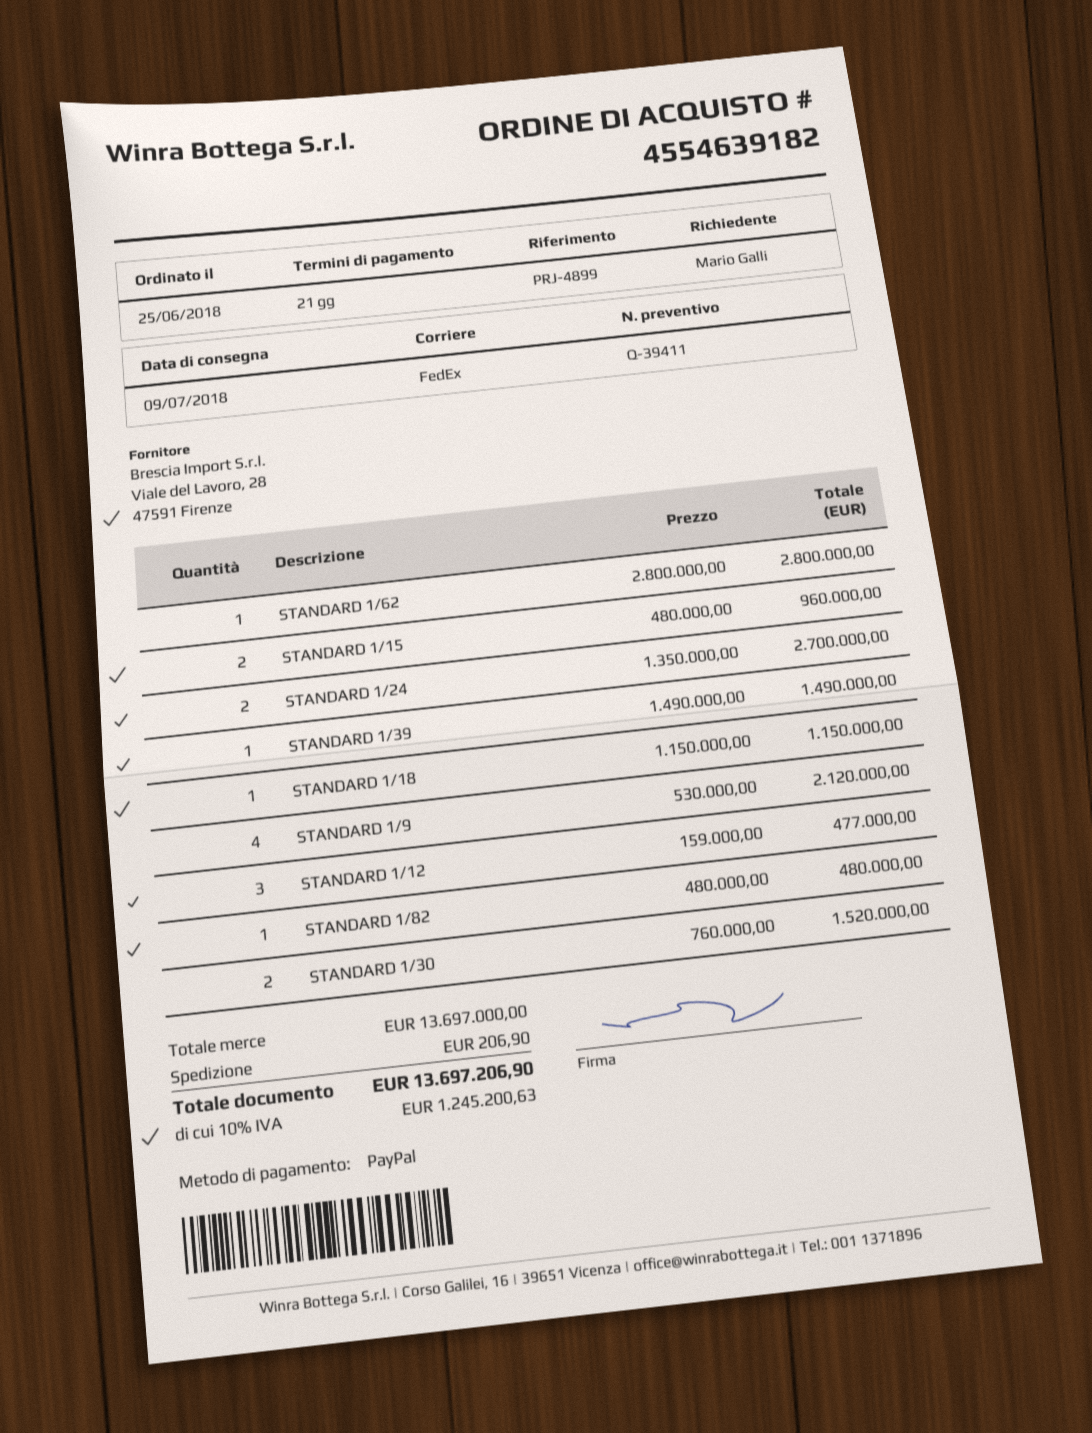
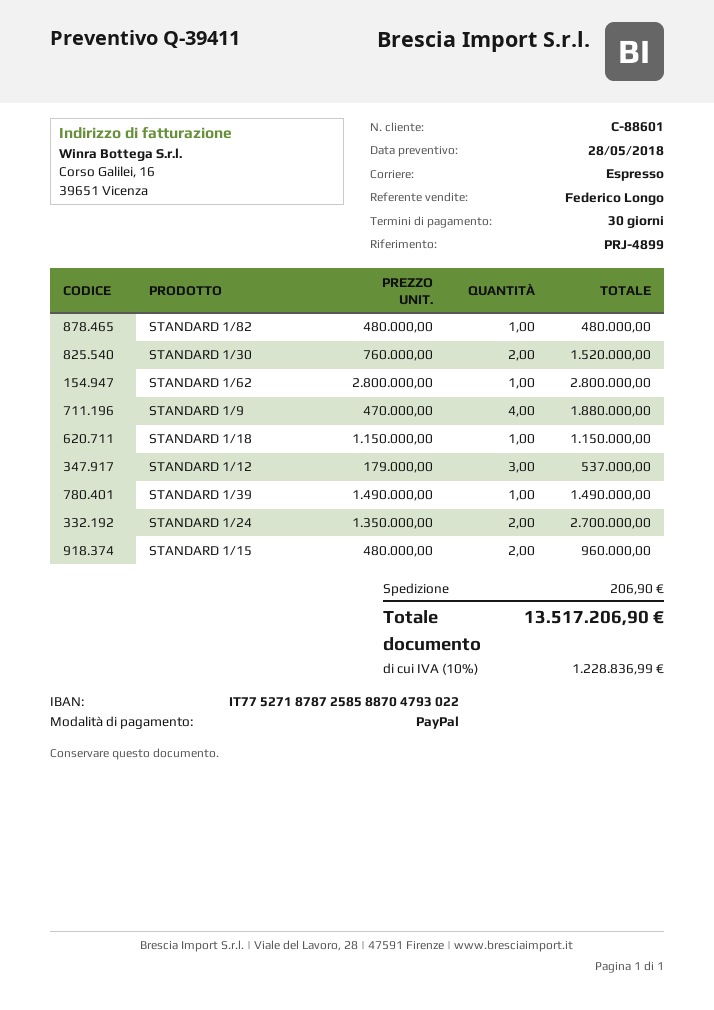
payment terms: 21 days -> 30 days
shipping method: FedEx -> express
STANDARD 1/9: 4 x 530000.00 = 2120000.00 -> 4 x 470000.00 = 1880000.00
STANDARD 1/12: 3 x 159000.00 = 477000.00 -> 3 x 179000.00 = 537000.00
tax: 10% = 1245200.63 -> 10% = 1228836.99
total: 13697206.90 -> 13517206.90

